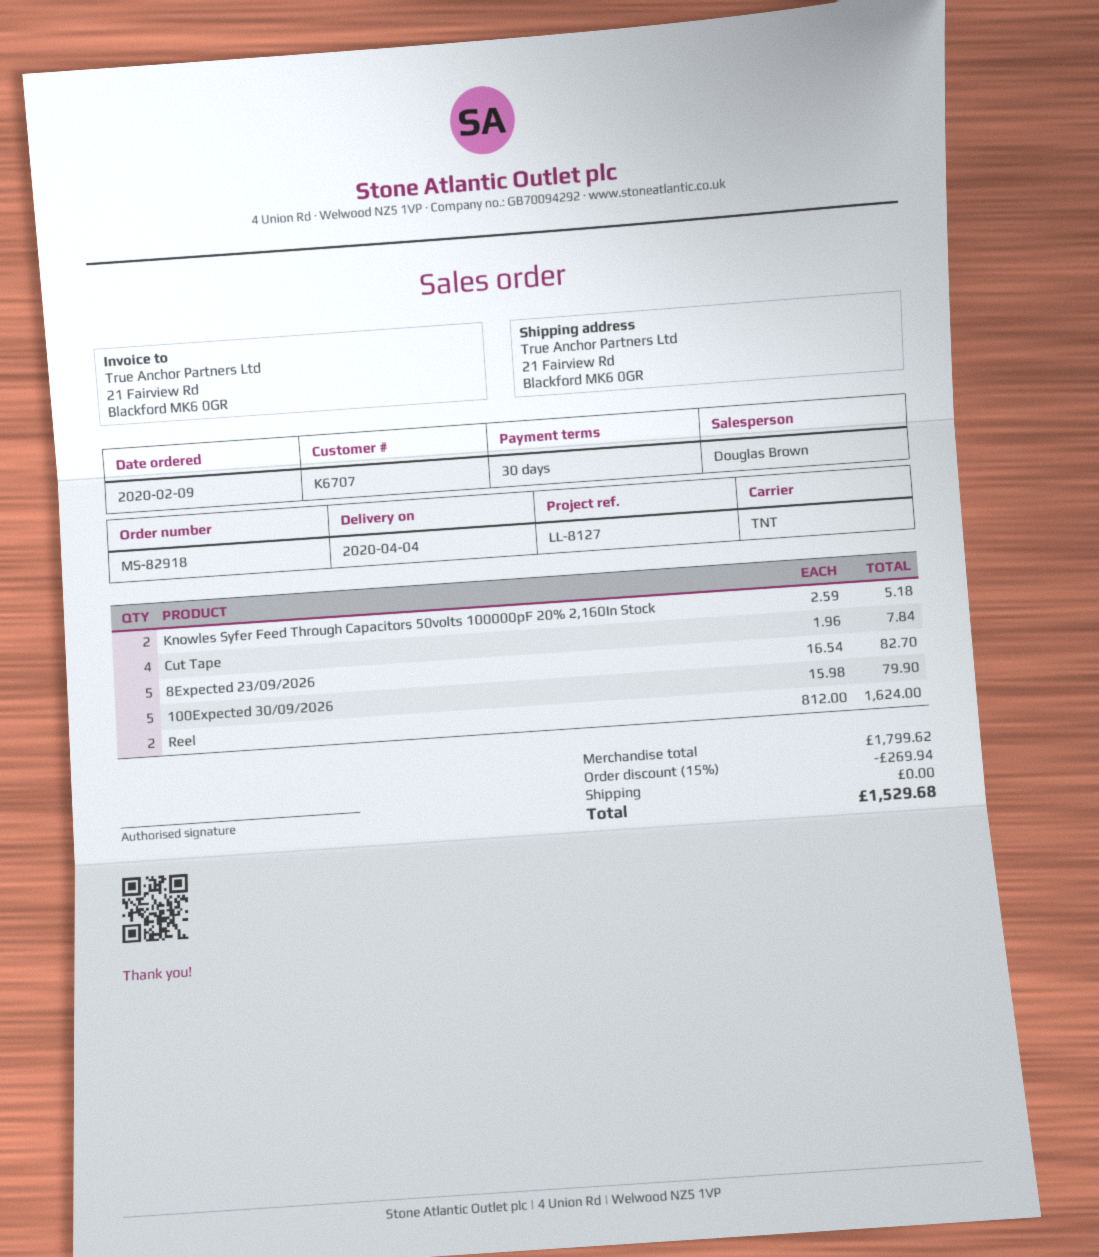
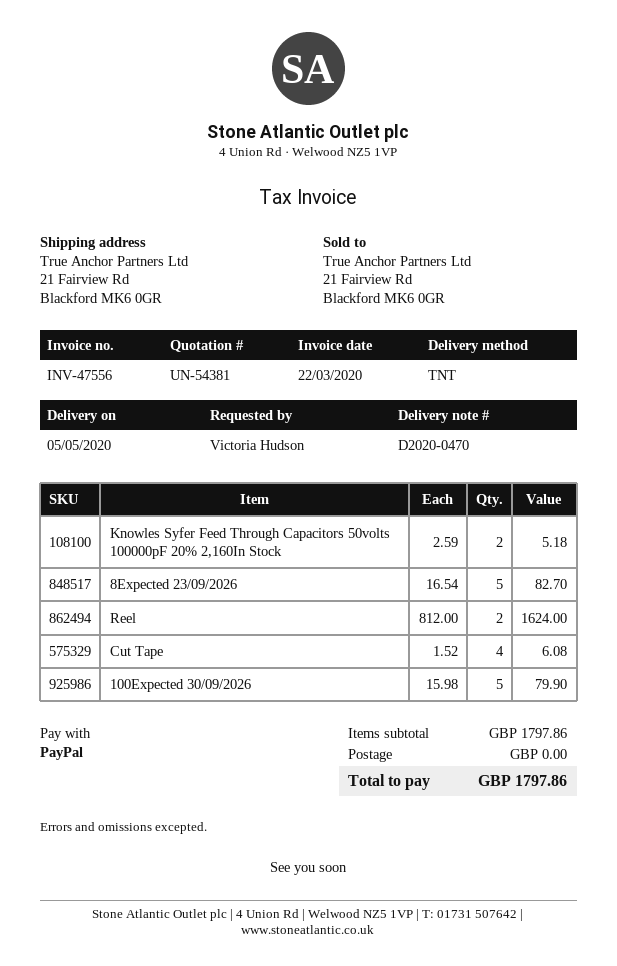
delivery date: 2020-04-04 -> 2020-05-05
Cut Tape: 4 x 1.96 = 7.84 -> 4 x 1.52 = 6.08
subtotal: 1799.62 -> 1797.86
discount: 15% = 269.94 -> none
total: 1529.68 -> 1797.86

